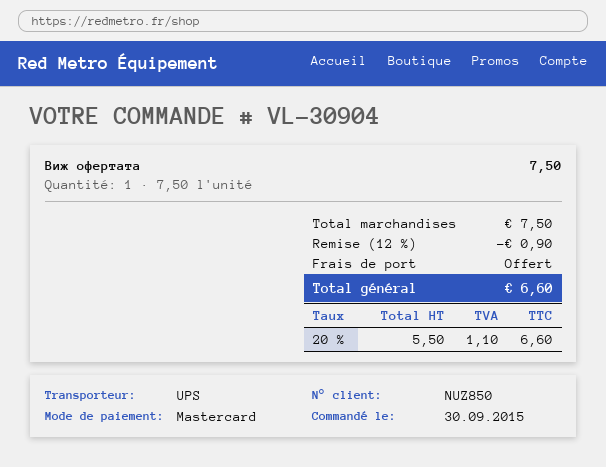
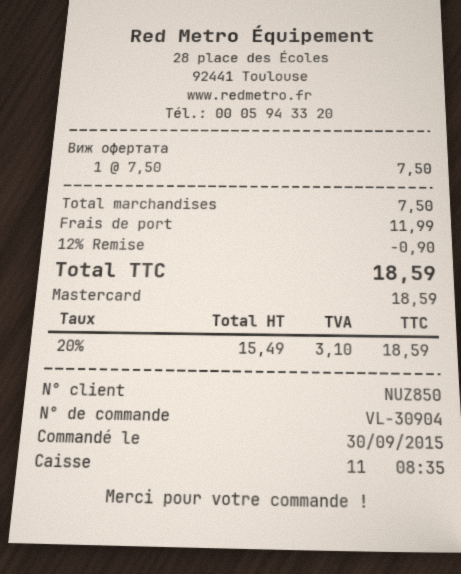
shipping: 0.00 -> 11.99
net: 5.50 -> 15.49
tax: 20% = 1.10 -> 20% = 3.10
total: 6.60 -> 18.59

